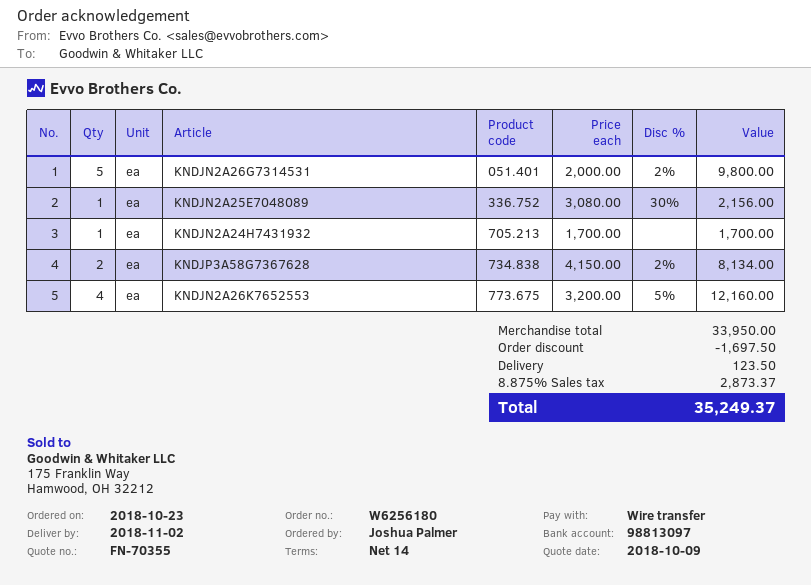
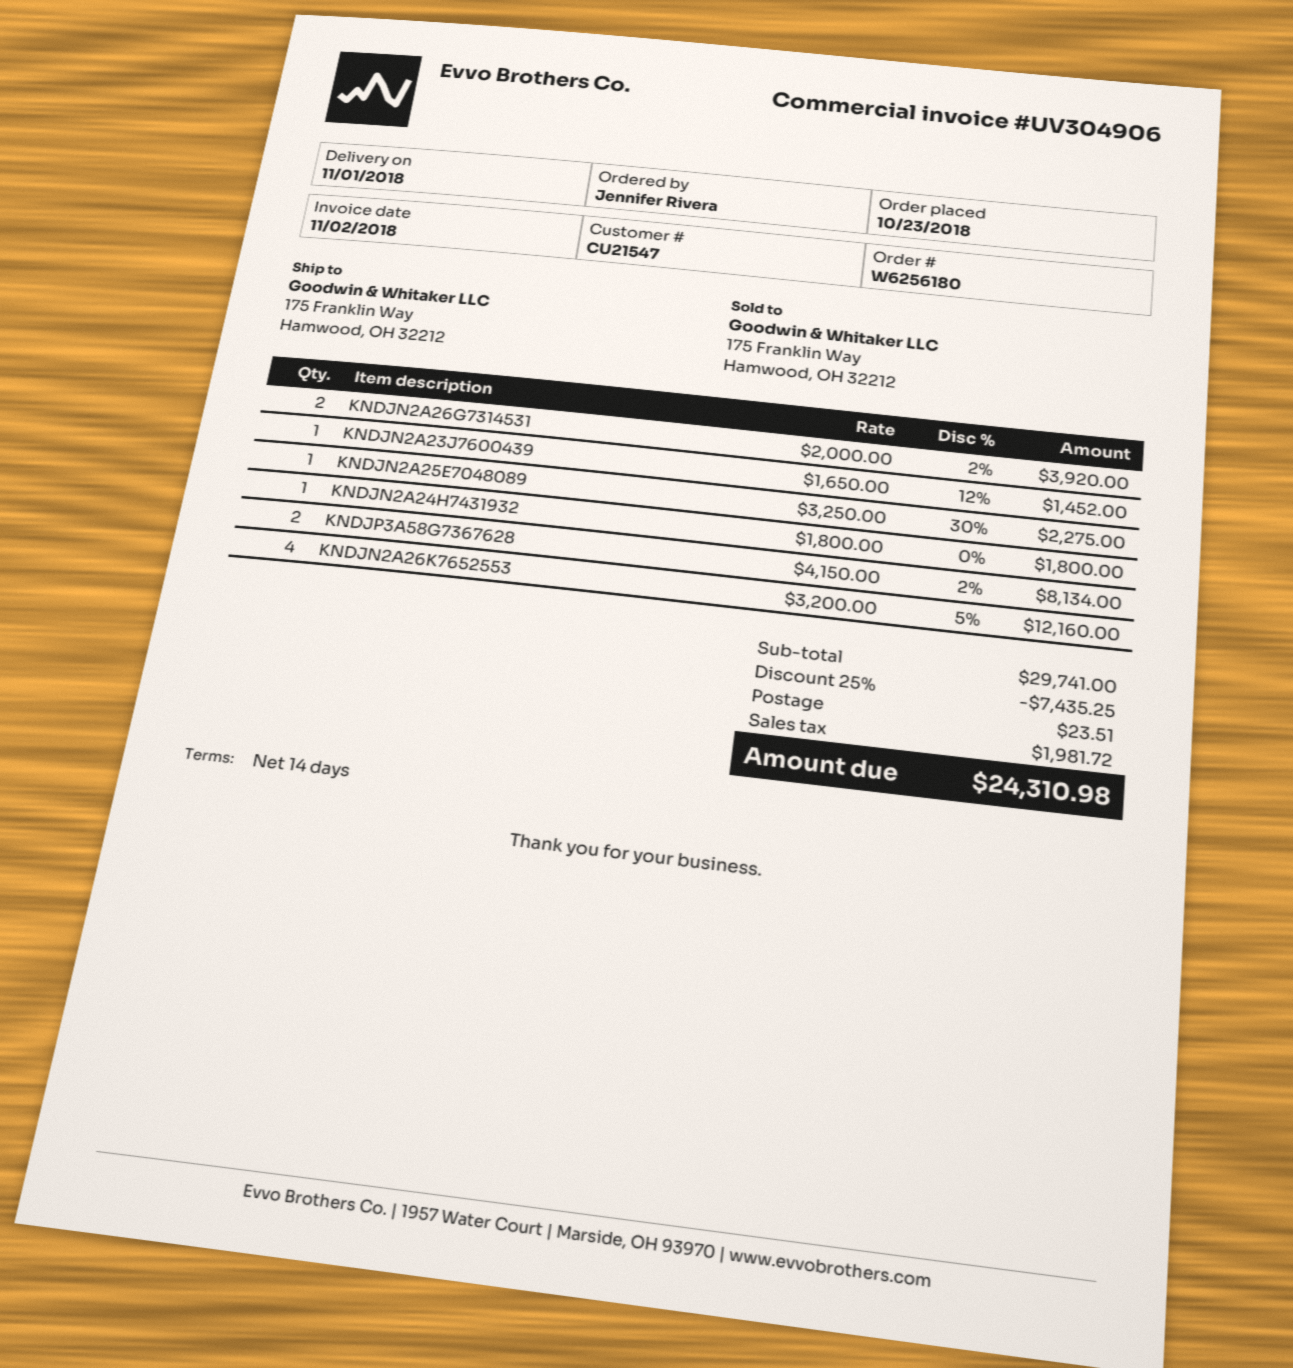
delivery date: 2018-11-02 -> 2018-11-01
ordered by: Joshua Palmer -> Jennifer Rivera
KNDJN2A26G7314531: 5 x 2000.00 - 2% = 9800.00 -> 2 x 2000.00 - 2% = 3920.00
KNDJN2A25E7048089: 1 x 3080.00 - 30% = 2156.00 -> 1 x 3250.00 - 30% = 2275.00
KNDJN2A24H7431932: 1 x 1700.00 = 1700.00 -> 1 x 1800.00 = 1800.00
KNDJN2A23J7600439: none -> 1 x 1650.00 - 12% = 1452.00
subtotal: 33950.00 -> 29741.00
discount: 1697.50 -> 7435.25
shipping: 123.50 -> 23.51
tax: 2873.37 -> 1981.72
total: 35249.37 -> 24310.98

